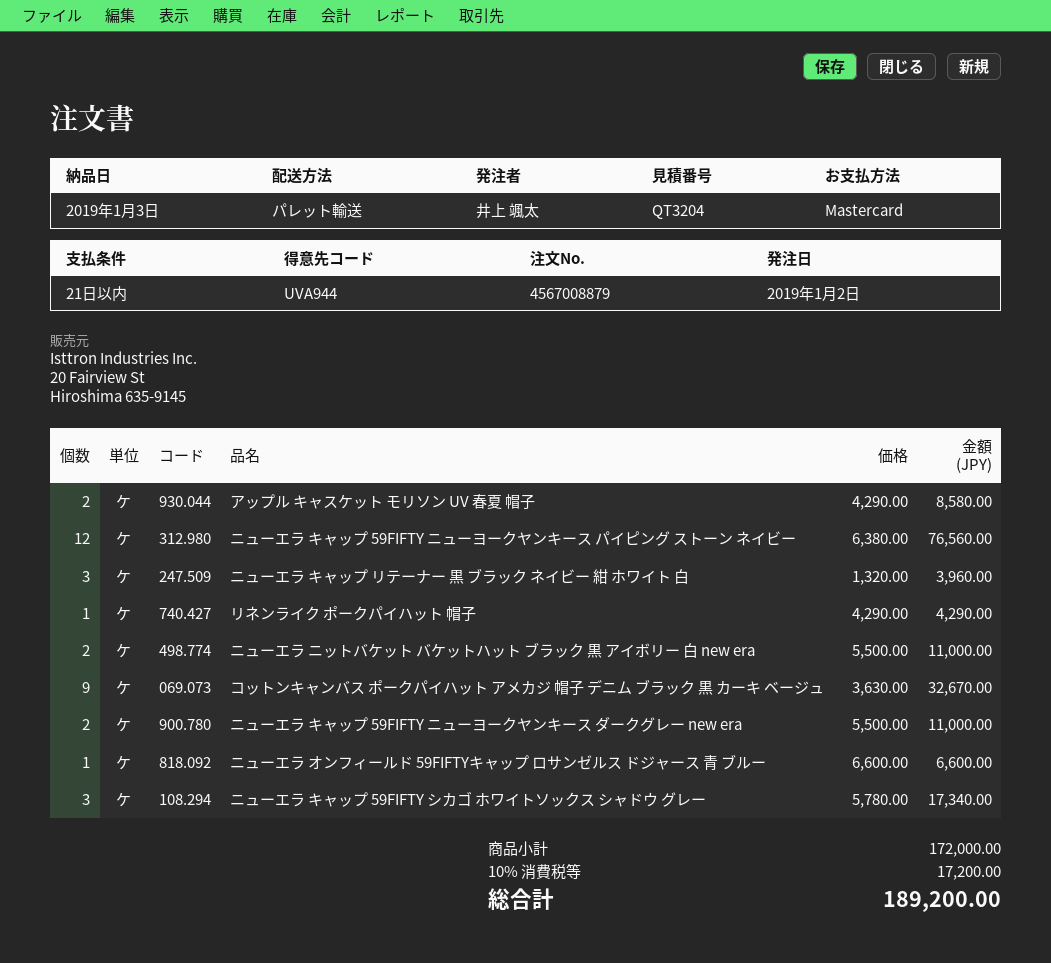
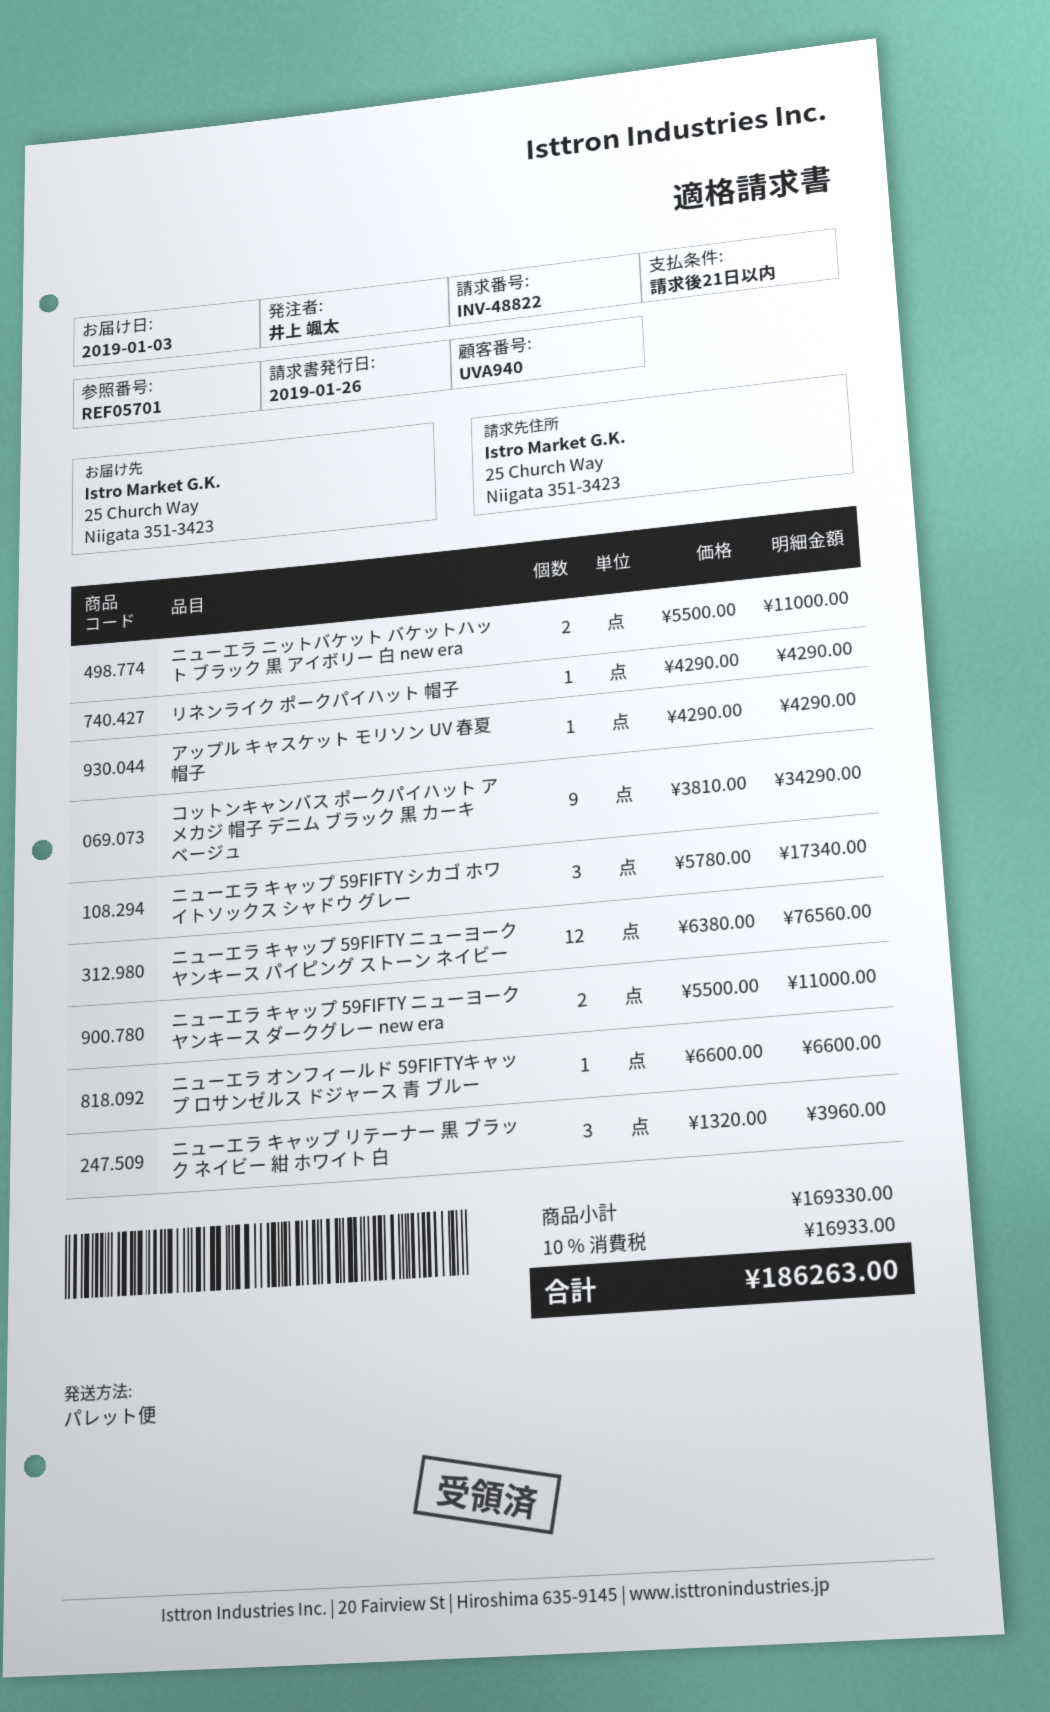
customer number: UVA944 -> UVA940
アップル キャスケット モリソン UV 春夏 帽子: 2 x 4290.00 = 8580.00 -> 1 x 4290.00 = 4290.00
コットンキャンバス ポークパイハット アメカジ 帽子 デニム ブラック 黒 カーキ ベージュ: 9 x 3630.00 = 32670.00 -> 9 x 3810.00 = 34290.00
subtotal: 172000.00 -> 169330.00
tax: 10% = 17200.00 -> 10% = 16933.00
total: 189200.00 -> 186263.00

